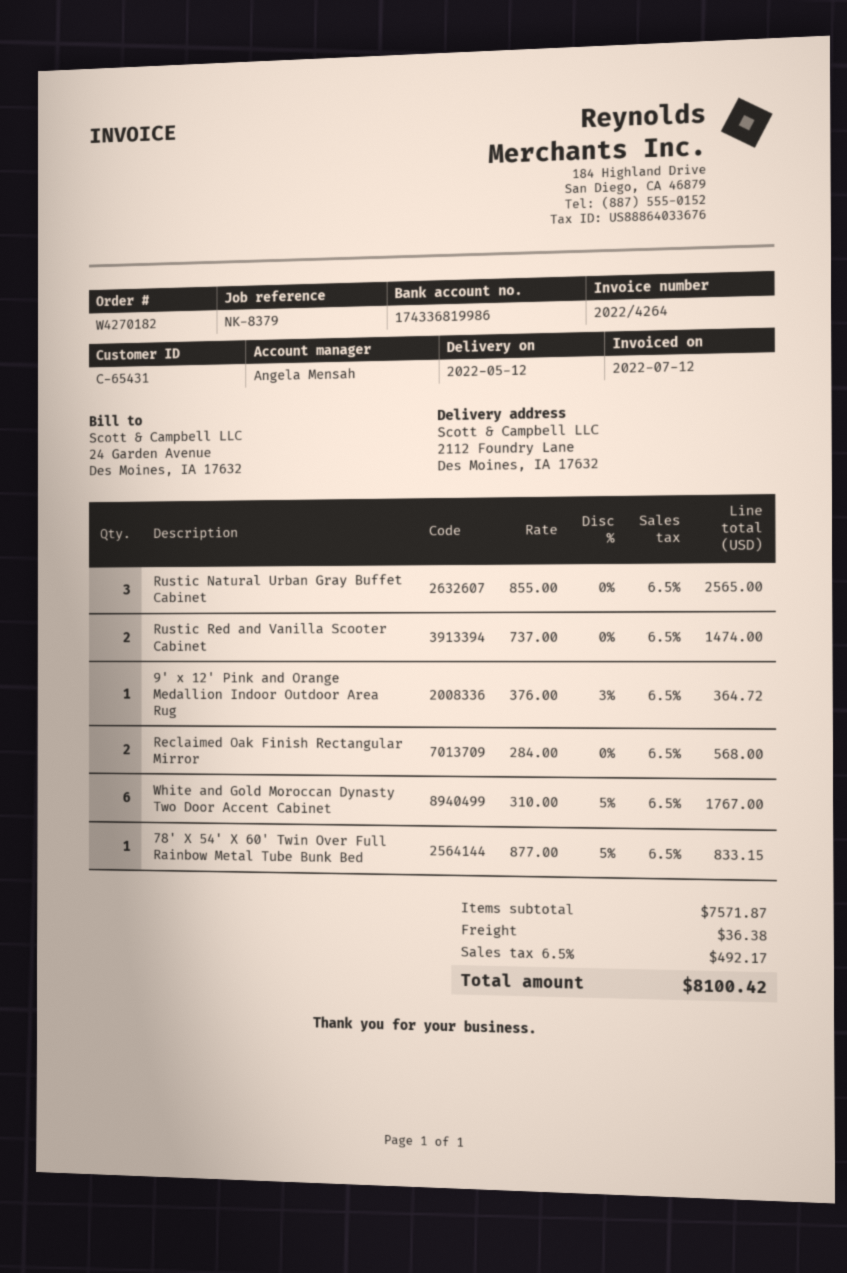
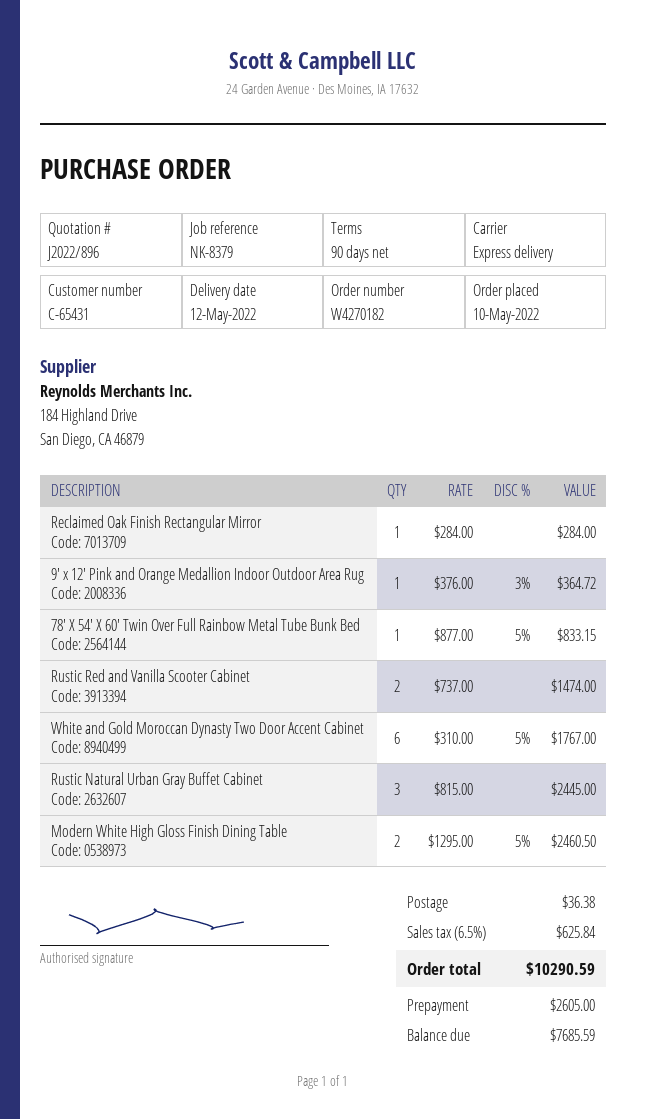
Rustic Natural Urban Gray Buffet Cabinet: 3 x 855.00 = 2565.00 -> 3 x 815.00 = 2445.00
Reclaimed Oak Finish Rectangular Mirror: 2 x 284.00 = 568.00 -> 1 x 284.00 = 284.00
Modern White High Gloss Finish Dining Table: none -> 2 x 1295.00 - 5% = 2460.50
tax: 6.5% = 492.17 -> 6.5% = 625.84
total: 8100.42 -> 10290.59

